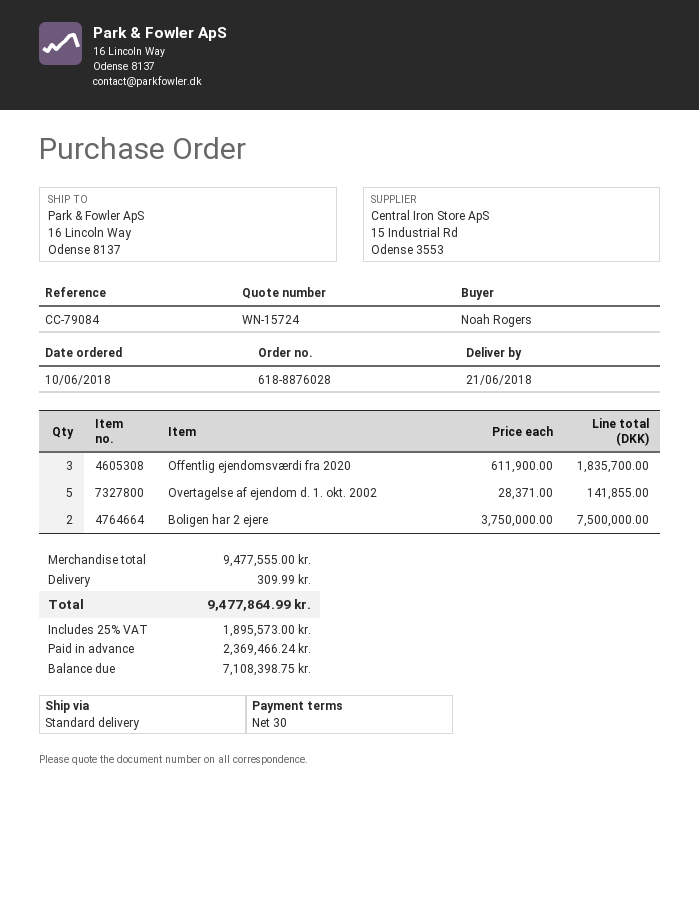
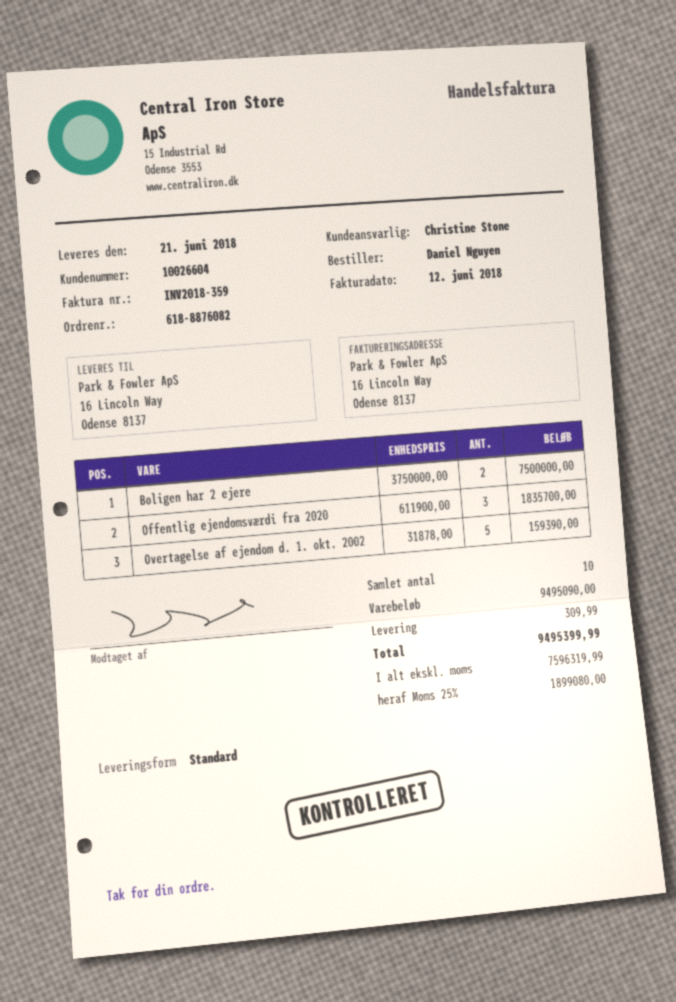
order number: 618-8876028 -> 618-8876082
ordered by: Noah Rogers -> Daniel Nguyen
Overtagelse af ejendom d. 1. okt. 2002: 5 x 28371.00 = 141855.00 -> 5 x 31878.00 = 159390.00
subtotal: 9477555.00 -> 9495090.00
tax: 25% = 1895573.00 -> 25% = 1899080.00
total: 9477864.99 -> 9495399.99

